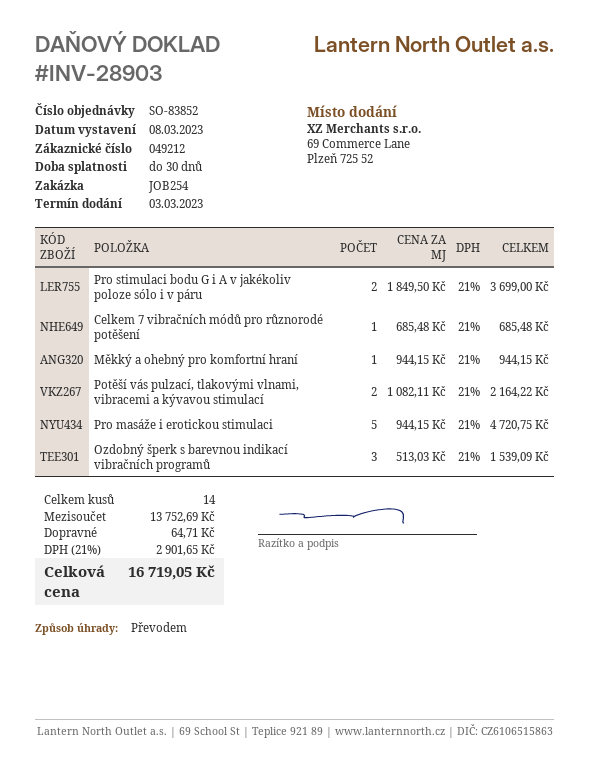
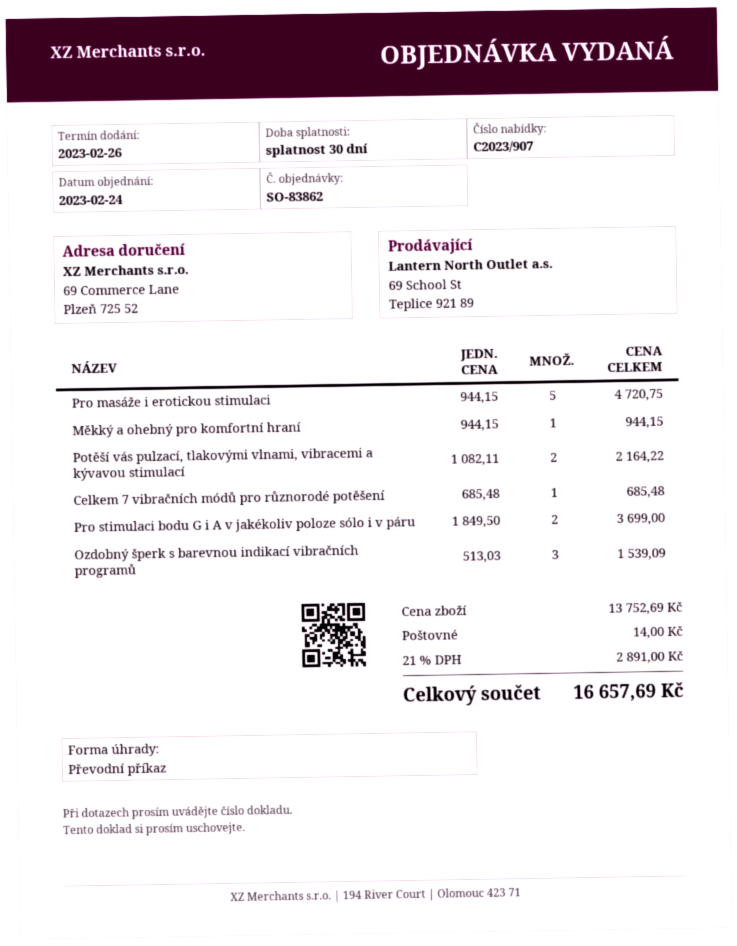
order number: SO-83852 -> SO-83862
delivery date: 2023-03-03 -> 2023-02-26
shipping: 64.71 -> 14.00
tax: 21% = 2901.65 -> 21% = 2891.00
total: 16719.05 -> 16657.69

